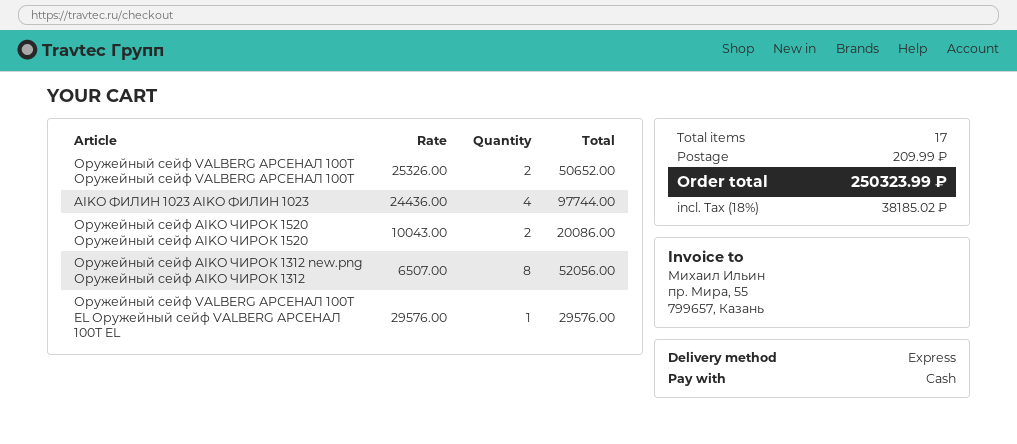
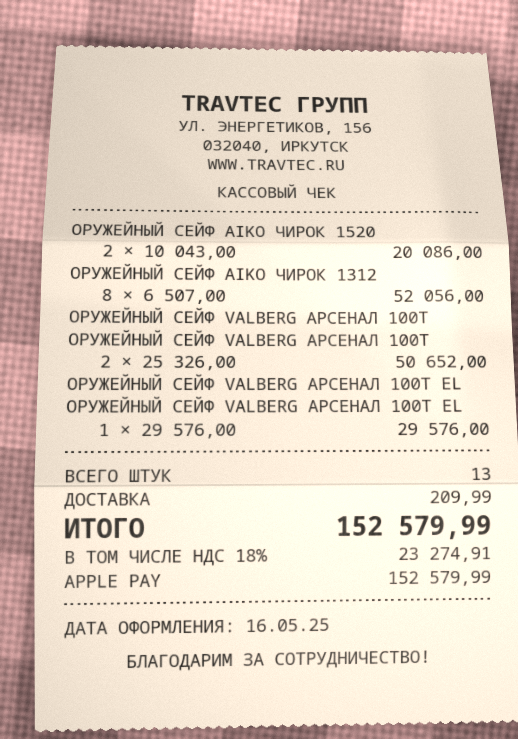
payment method: cash -> Apple Pay
AIKO ФИЛИН 1023 AIKO ФИЛИН 1023: 4 x 24436.00 = 97744.00 -> none
total quantity: 17 -> 13
tax: 18% = 38185.02 -> 18% = 23274.91
total: 250323.99 -> 152579.99

